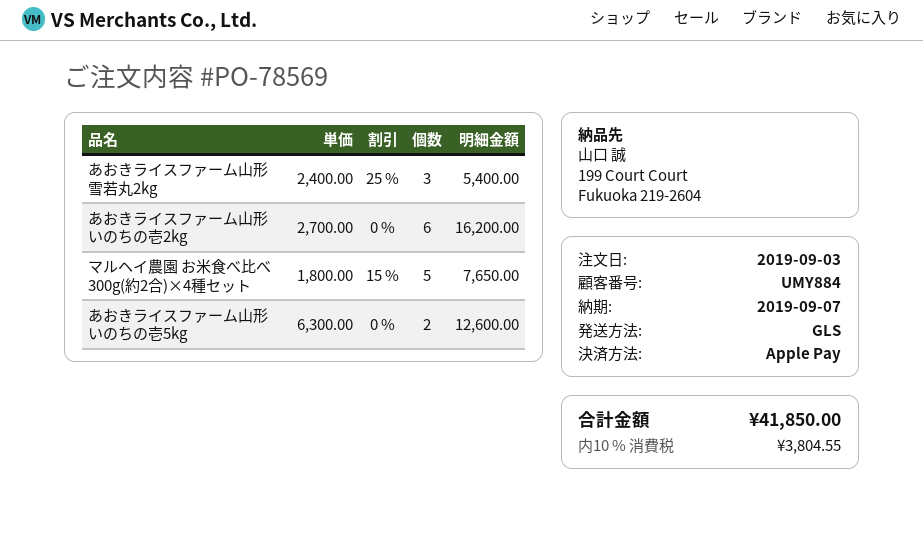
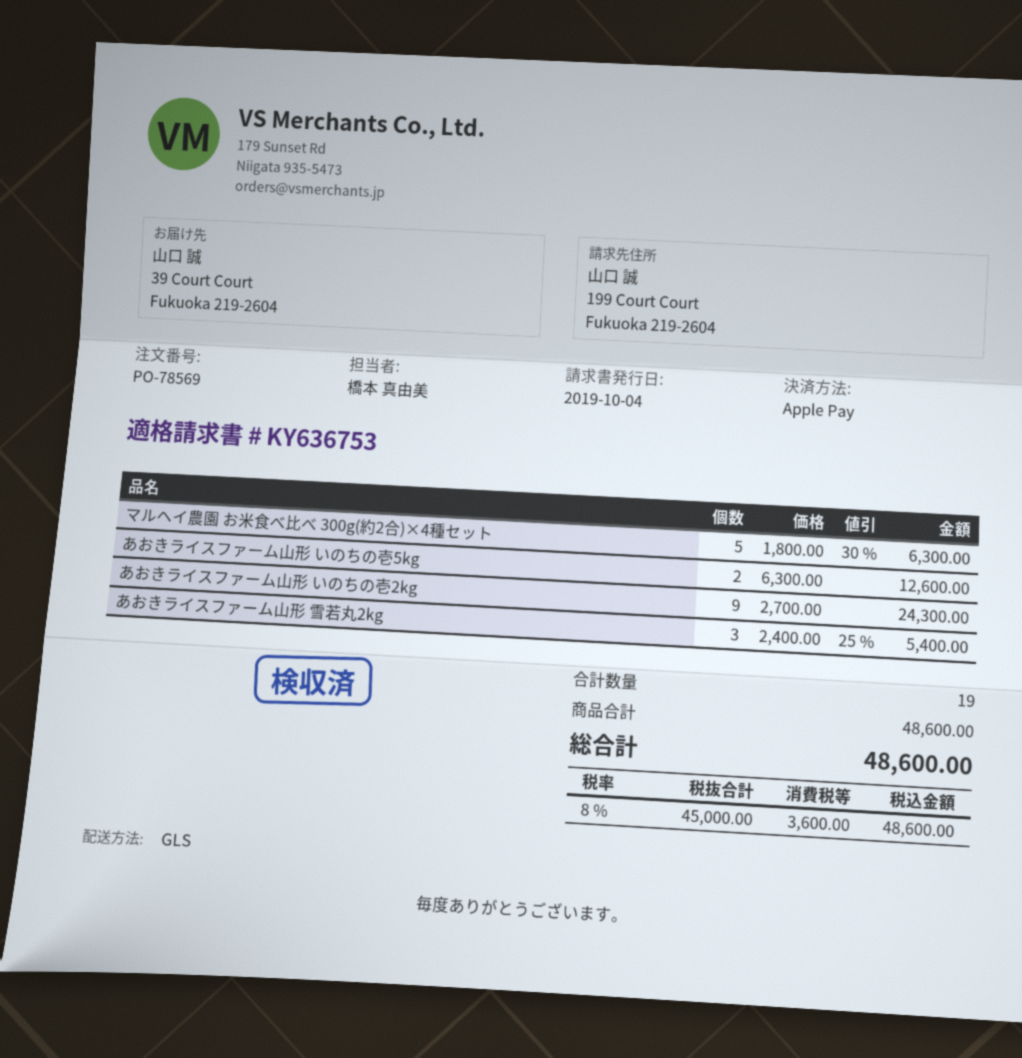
ship to: 199 Court Court, Fukuoka 219-2604 -> 39 Court Court, Fukuoka 219-2604
あおきライスファーム山形 いのちの壱2kg: 6 x 2700.00 = 16200.00 -> 9 x 2700.00 = 24300.00
マルヘイ農園 お米食べ比べ 300g(約2合)×4種セット: 5 x 1800.00 - 15% = 7650.00 -> 5 x 1800.00 - 30% = 6300.00
tax: 10% = 3804.55 -> 8% = 3600.00
total: 41850.00 -> 48600.00

